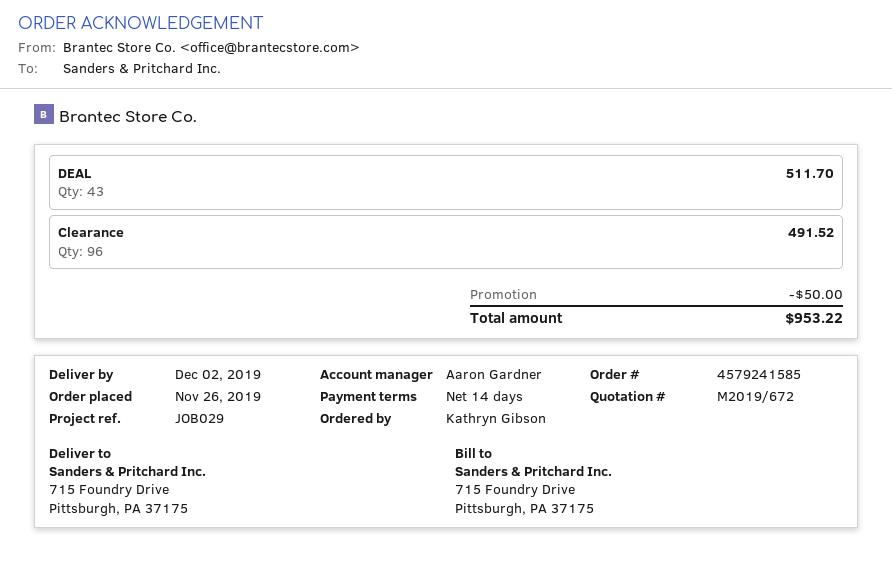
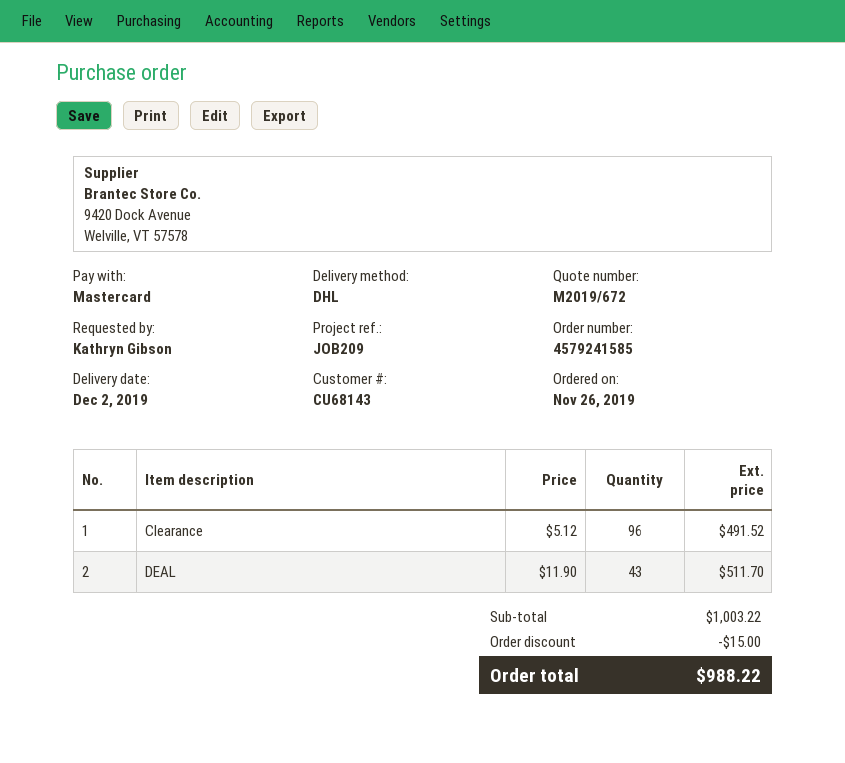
reference: JOB029 -> JOB209
discount: 50.00 -> 15.00
total: 953.22 -> 988.22

